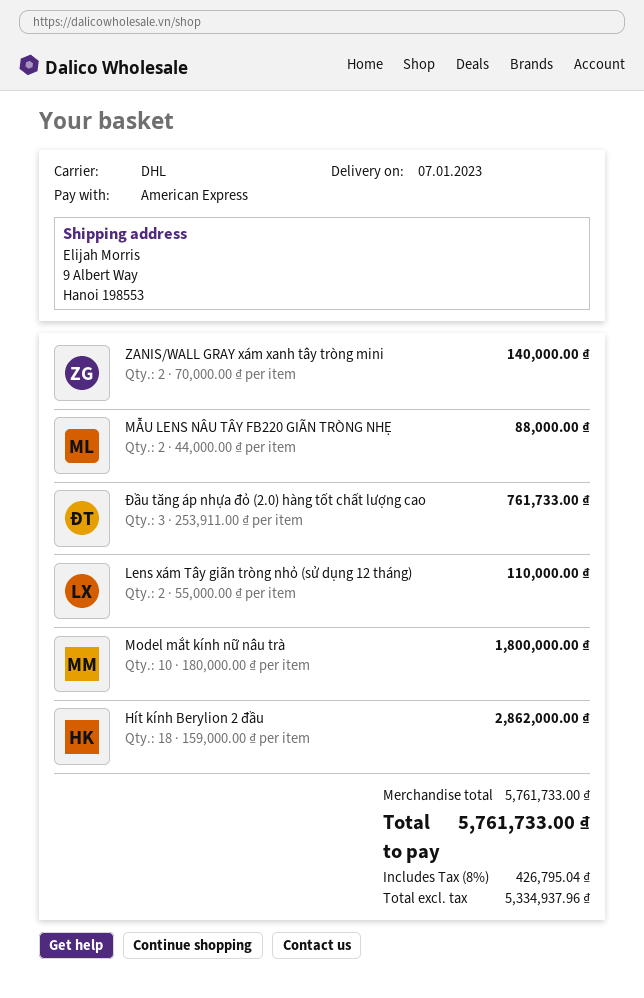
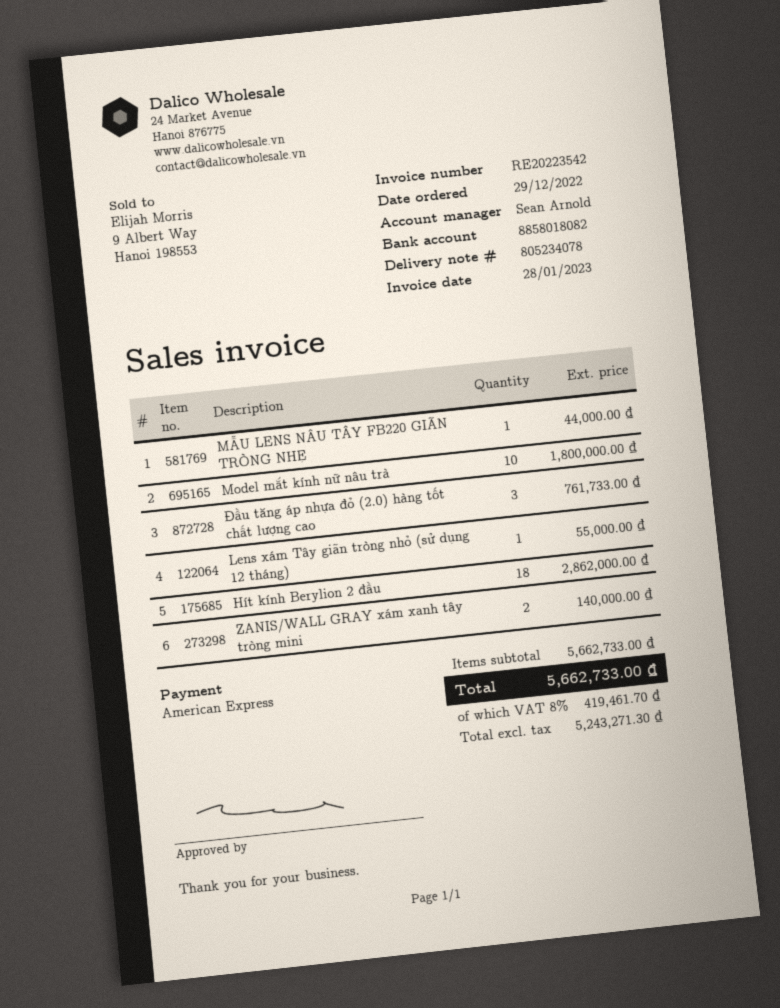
MẪU LENS NÂU TÂY FB220 GIÃN TRÒNG NHẸ: 2 for 88000.00 -> 1 for 44000.00
Lens xám Tây giãn tròng nhỏ (sử dụng 12 tháng): 2 for 110000.00 -> 1 for 55000.00
subtotal: 5761733.00 -> 5662733.00
net: 5334937.96 -> 5243271.30
tax: 8% = 426795.04 -> 8% = 419461.70
total: 5761733.00 -> 5662733.00

